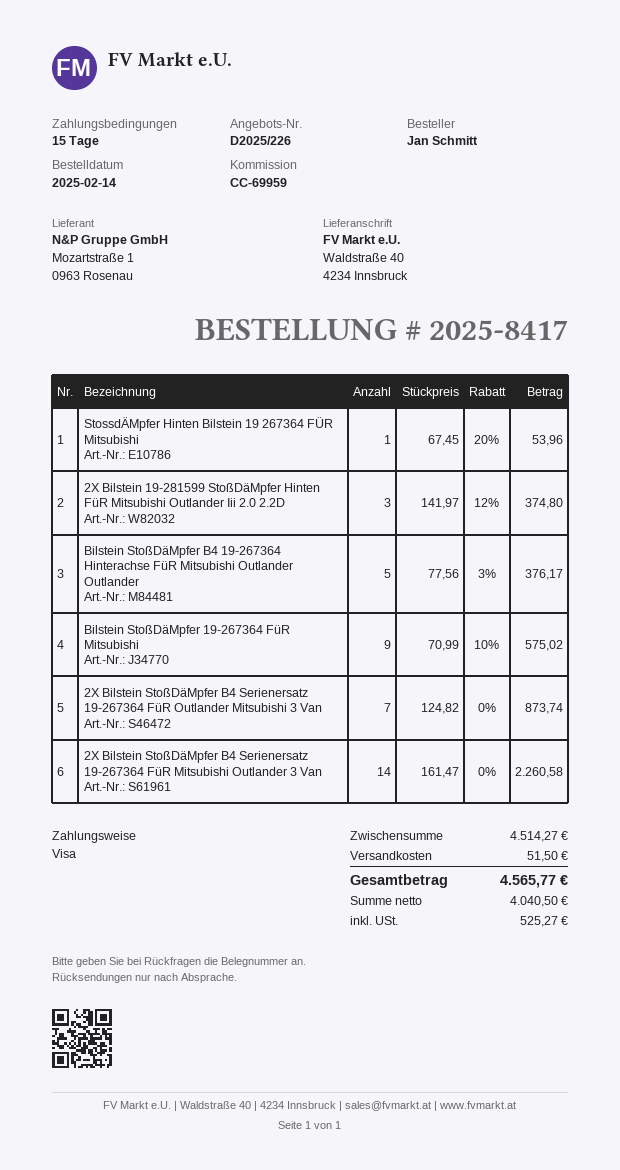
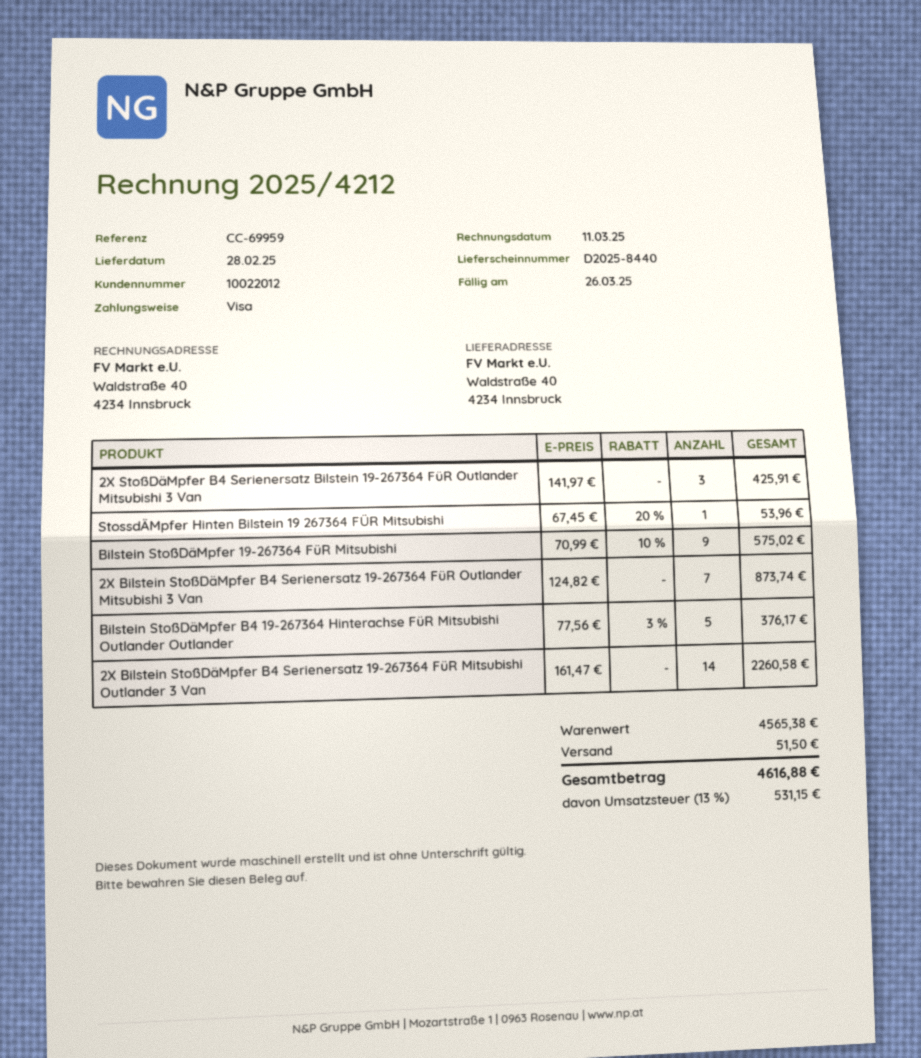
2X Bilstein 19-281599 StoßDäMpfer Hinten FüR Mitsubishi Outlander Iii 2.0 2.2D: 3 x 141.97 - 12% = 374.80 -> none
2X StoßDäMpfer B4 Serienersatz Bilstein 19-267364 FüR Outlander Mitsubishi 3 Van: none -> 3 x 141.97 = 425.91
subtotal: 4514.27 -> 4565.38
tax: 525.27 -> 531.15
total: 4565.77 -> 4616.88

